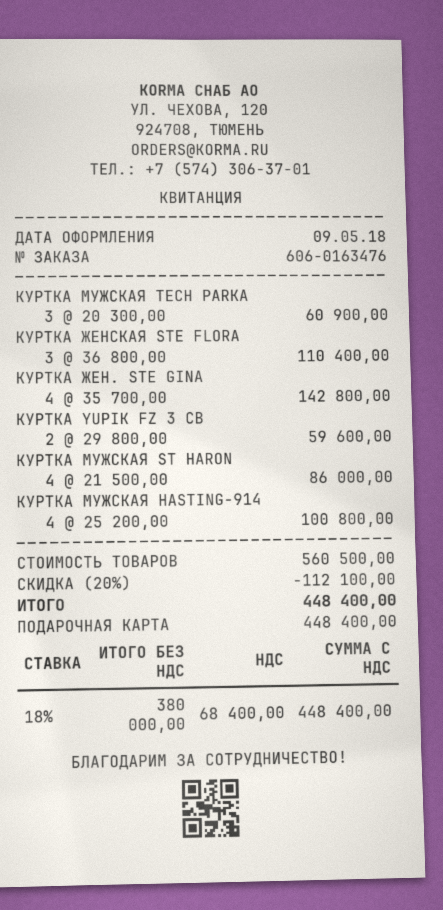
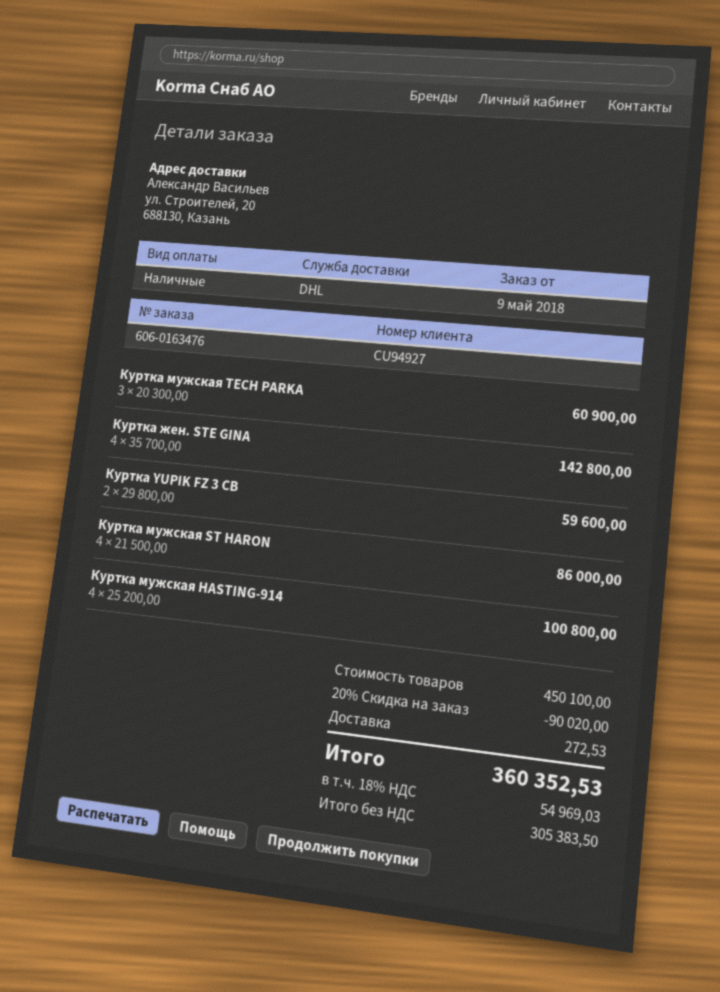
payment method: gift card -> cash
КУРТКА ЖЕНСКАЯ STE FLORA: 3 x 36800.00 = 110400.00 -> none
subtotal: 560500.00 -> 450100.00
discount: 20% = 112100.00 -> 20% = 90020.00
shipping: none -> 272.53
net: 380000.00 -> 305383.50
tax: 18% = 68400.00 -> 18% = 54969.03
total: 448400.00 -> 360352.53

